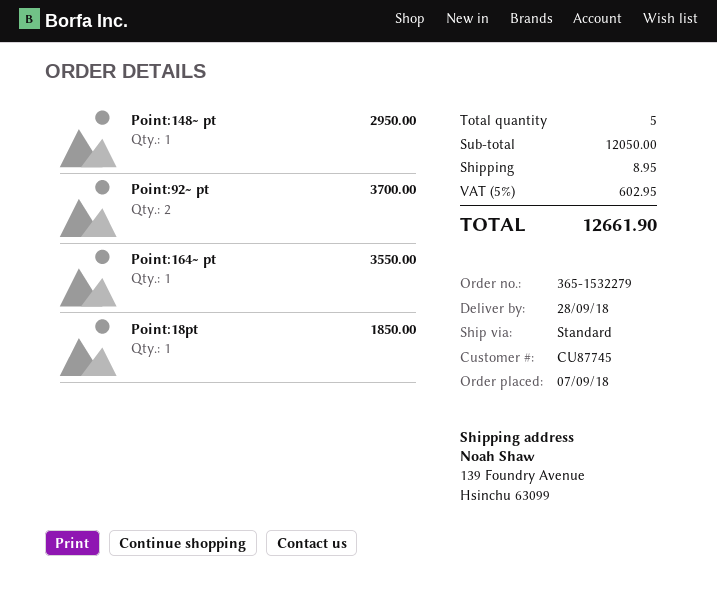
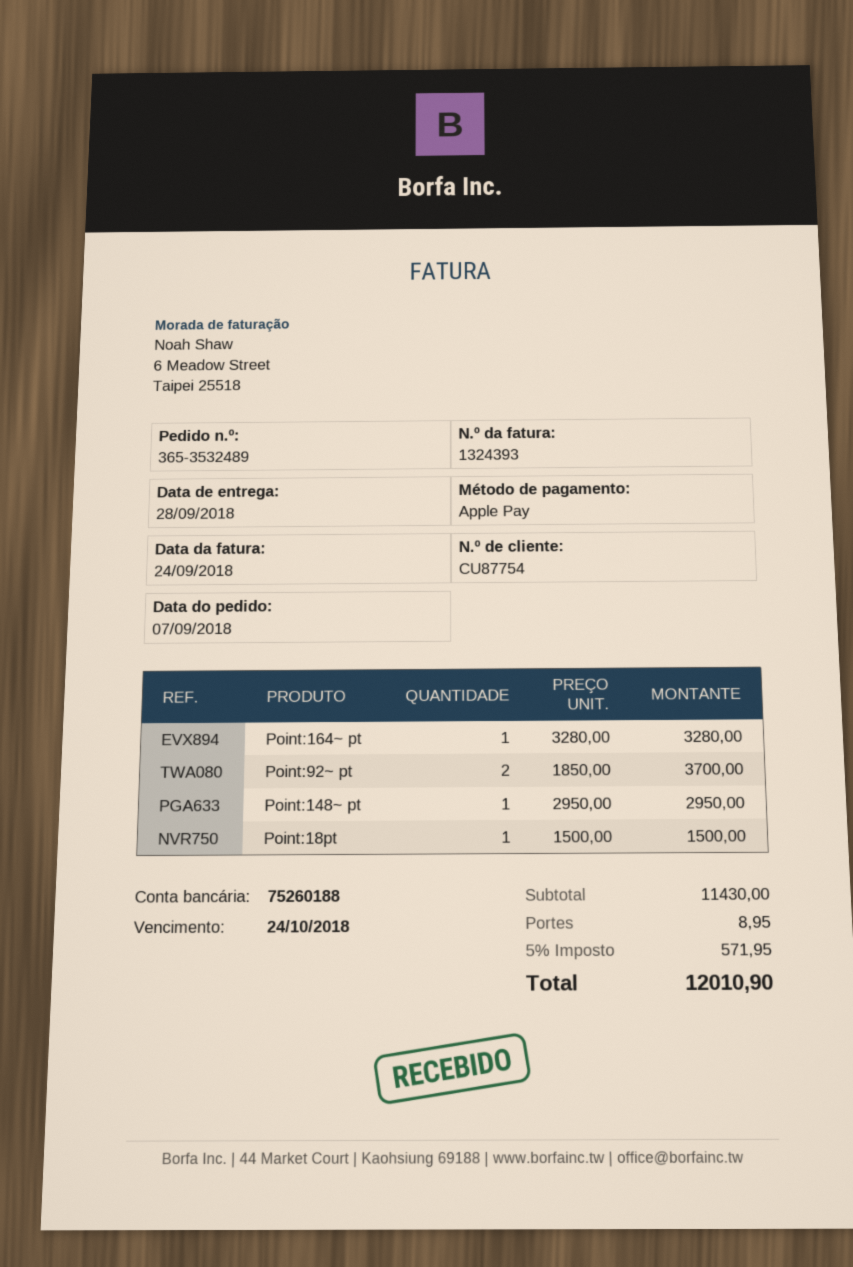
order number: 365-1532279 -> 365-3532489
customer number: CU87745 -> CU87754
Point:164~ pt: 1 for 3550.00 -> 1 for 3280.00
Point:18pt: 1 for 1850.00 -> 1 for 1500.00
subtotal: 12050.00 -> 11430.00
tax: 5% = 602.95 -> 5% = 571.95
total: 12661.90 -> 12010.90

